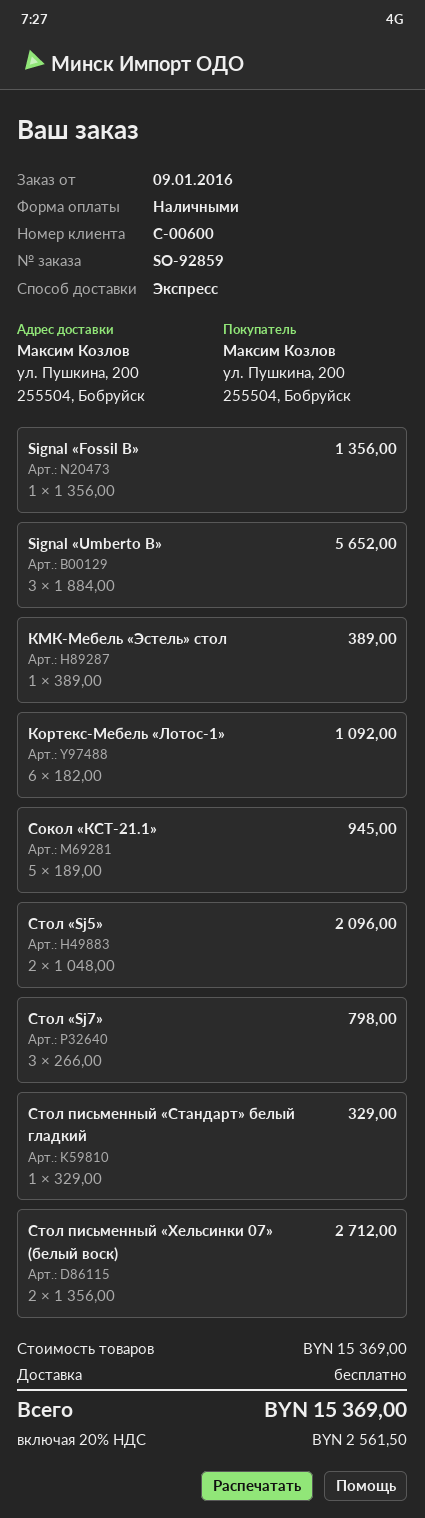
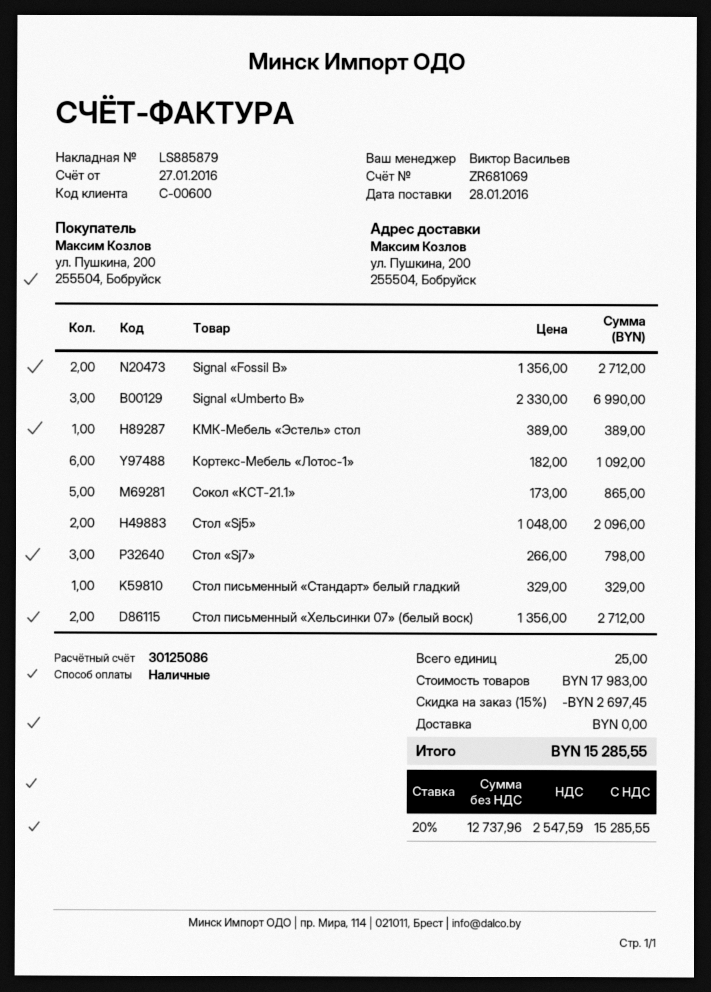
Signal «Fossil B»: 1 x 1356.00 = 1356.00 -> 2 x 1356.00 = 2712.00
Signal «Umberto B»: 3 x 1884.00 = 5652.00 -> 3 x 2330.00 = 6990.00
Сокол «КСТ-21.1»: 5 x 189.00 = 945.00 -> 5 x 173.00 = 865.00
subtotal: 15369.00 -> 17983.00
discount: none -> 15% = 2697.45
tax: 20% = 2561.50 -> 20% = 2547.59
total: 15369.00 -> 15285.55

